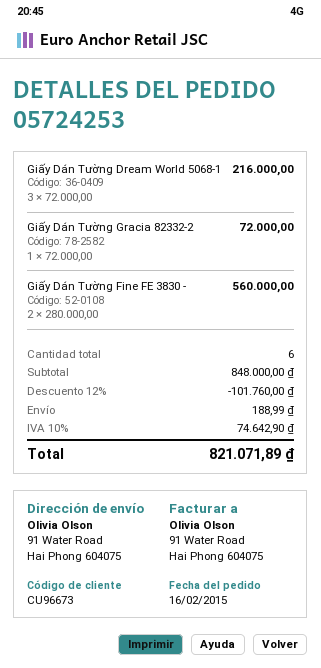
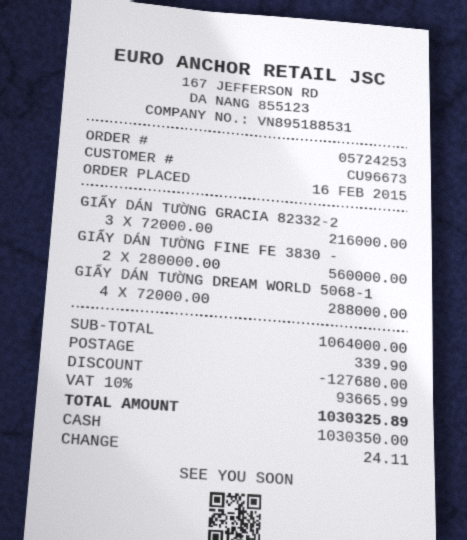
Giấy Dán Tường Dream World 5068-1: 3 x 72000.00 = 216000.00 -> 4 x 72000.00 = 288000.00
Giấy Dán Tường Gracia 82332-2: 1 x 72000.00 = 72000.00 -> 3 x 72000.00 = 216000.00
subtotal: 848000.00 -> 1064000.00
discount: 101760.00 -> 127680.00
shipping: 188.99 -> 339.90
tax: 10% = 74642.90 -> 10% = 93665.99
total: 821071.89 -> 1030325.89

